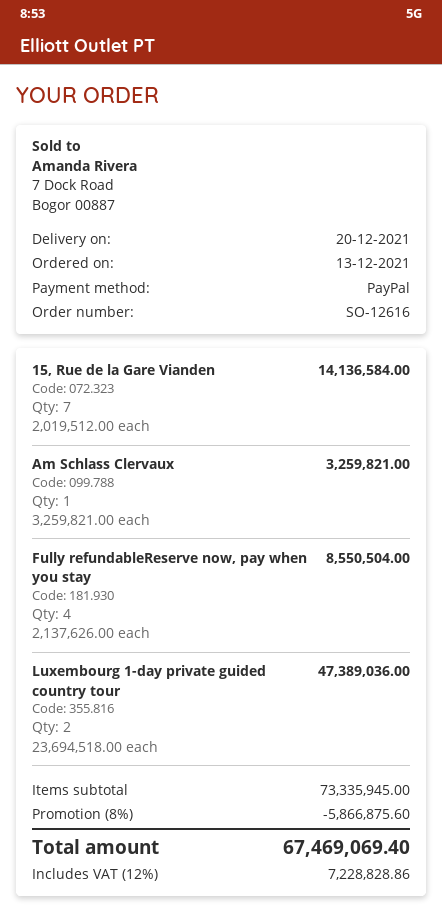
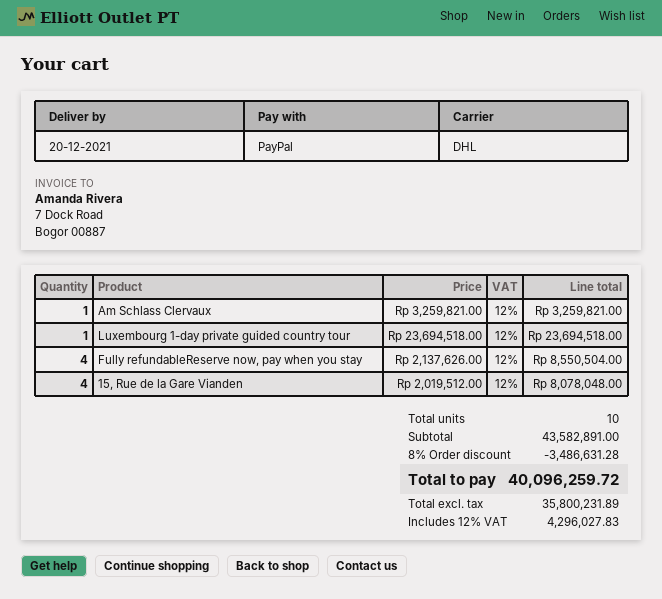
15, Rue de la Gare Vianden: 7 x 2019512.00 = 14136584.00 -> 4 x 2019512.00 = 8078048.00
Luxembourg 1-day private guided country tour: 2 x 23694518.00 = 47389036.00 -> 1 x 23694518.00 = 23694518.00
subtotal: 73335945.00 -> 43582891.00
discount: 8% = 5866875.60 -> 8% = 3486631.28
tax: 12% = 7228828.86 -> 12% = 4296027.83
total: 67469069.40 -> 40096259.72

